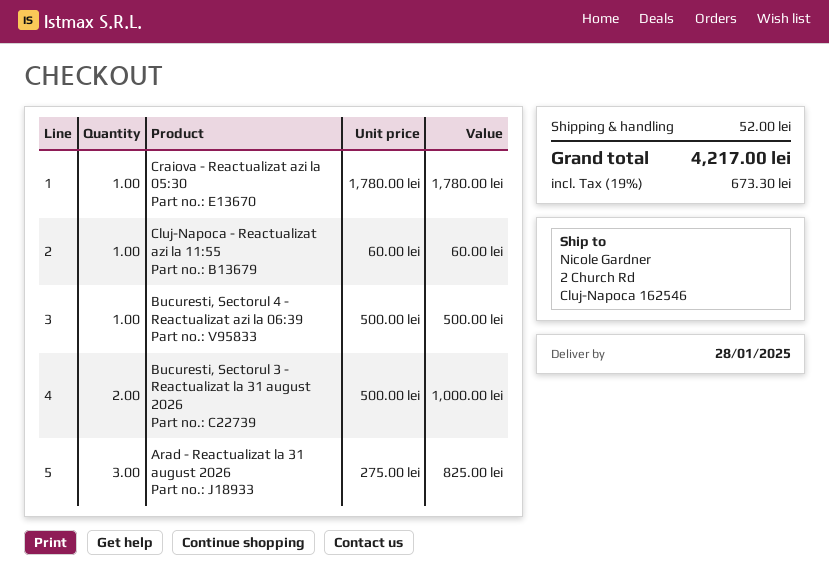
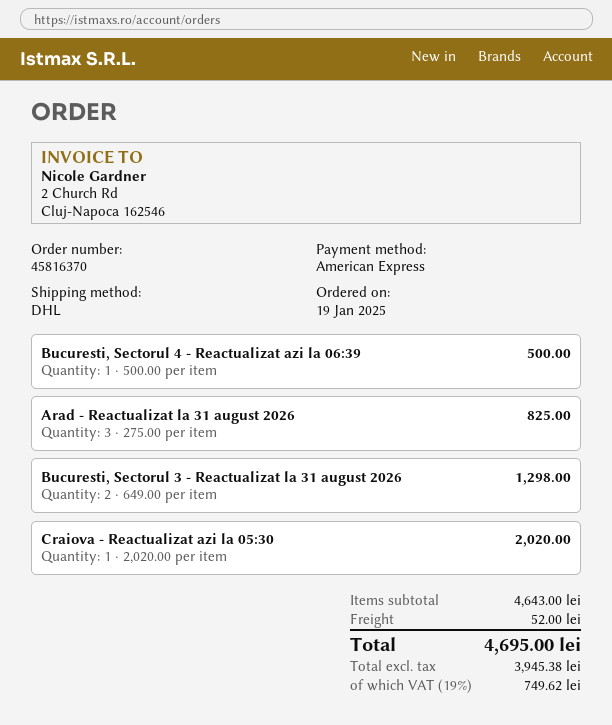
Craiova - Reactualizat azi la 05:30: 1 x 1780.00 = 1780.00 -> 1 x 2020.00 = 2020.00
Cluj-Napoca - Reactualizat azi la 11:55: 1 x 60.00 = 60.00 -> none
Bucuresti, Sectorul 3 - Reactualizat la 31 august 2026: 2 x 500.00 = 1000.00 -> 2 x 649.00 = 1298.00
tax: 19% = 673.30 -> 19% = 749.62
total: 4217.00 -> 4695.00

